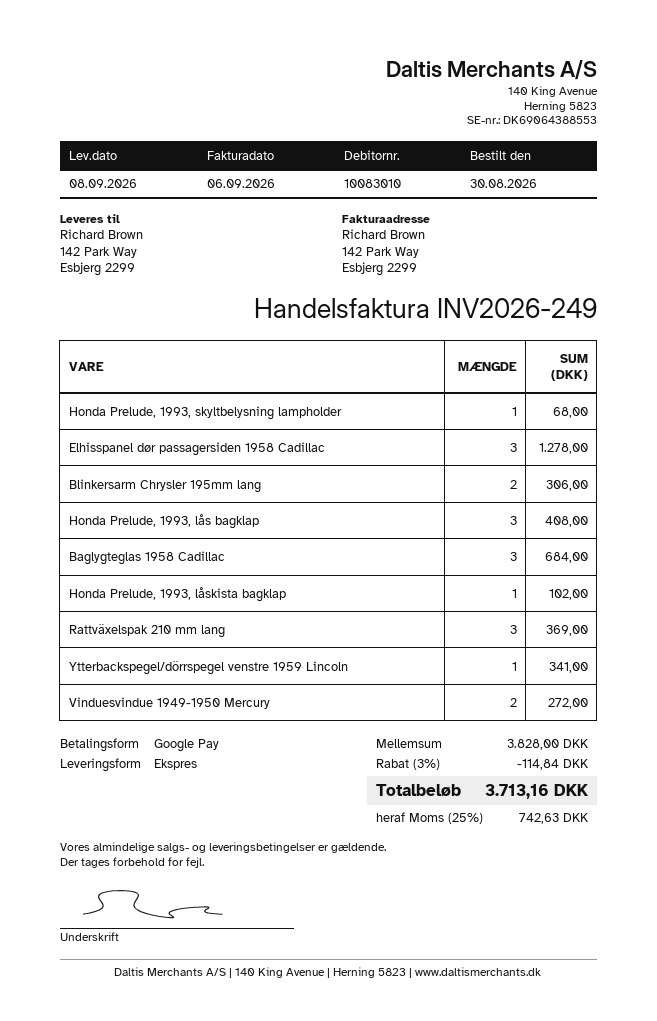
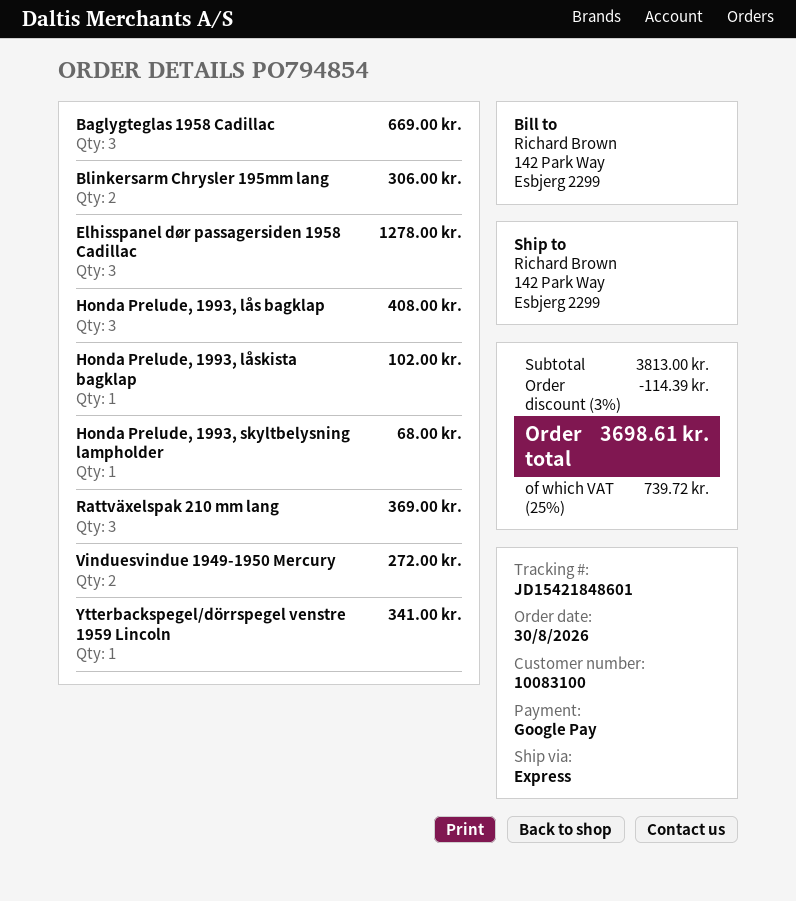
customer number: 10083010 -> 10083100
Baglygteglas 1958 Cadillac: 3 for 684.00 -> 3 for 669.00
subtotal: 3828.00 -> 3813.00
discount: 3% = 114.84 -> 3% = 114.39
tax: 25% = 742.63 -> 25% = 739.72
total: 3713.16 -> 3698.61

